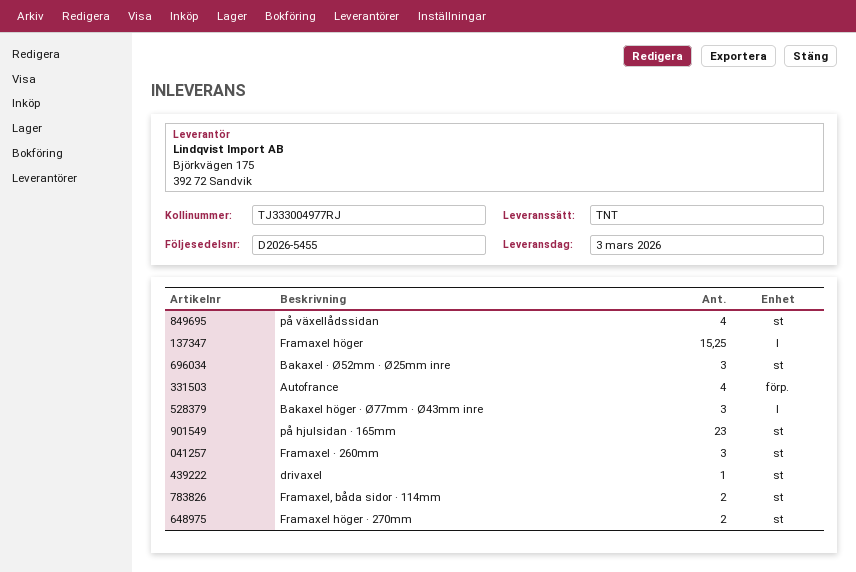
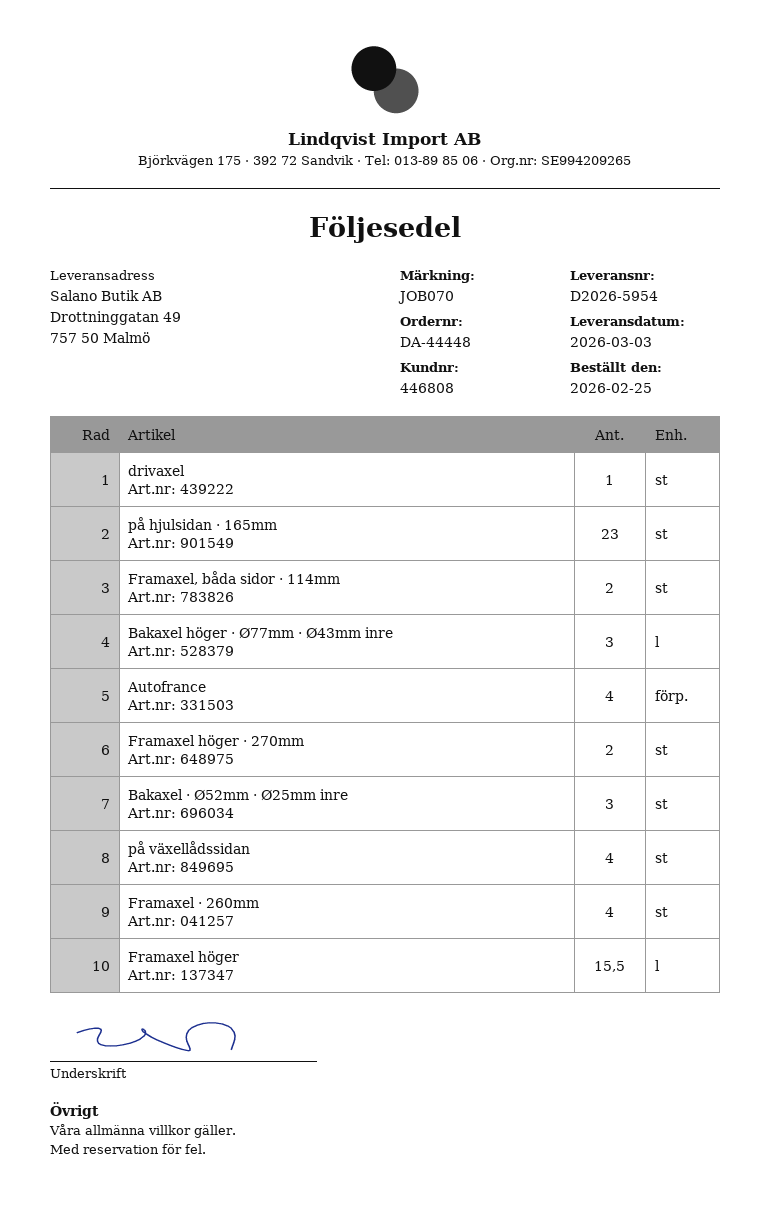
delivery note number: D2026-5455 -> D2026-5954
Framaxel höger: 15.25 -> 15.5
Framaxel · 260mm: 3 -> 4

